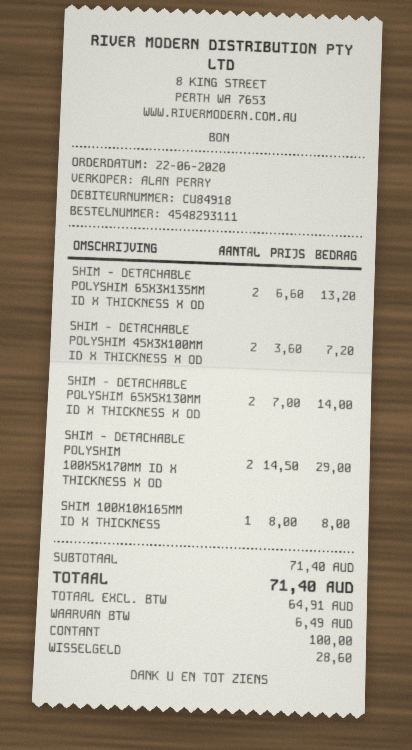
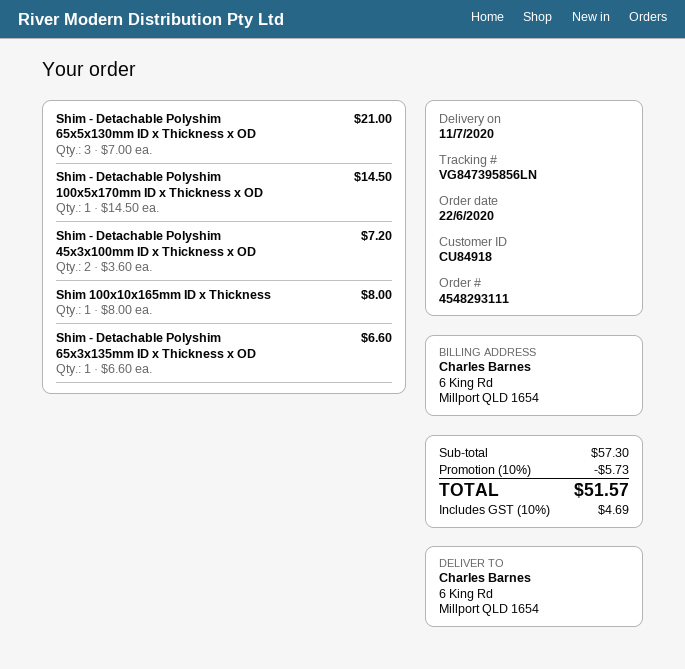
SHIM - DETACHABLE POLYSHIM 65X3X135MM ID X THICKNESS X OD: 2 x 6.60 = 13.20 -> 1 x 6.60 = 6.60
SHIM - DETACHABLE POLYSHIM 65X5X130MM ID X THICKNESS X OD: 2 x 7.00 = 14.00 -> 3 x 7.00 = 21.00
SHIM - DETACHABLE POLYSHIM 100X5X170MM ID X THICKNESS X OD: 2 x 14.50 = 29.00 -> 1 x 14.50 = 14.50
subtotal: 71.40 -> 57.30
discount: none -> 10% = 5.73
tax: 6.49 -> 4.69
total: 71.40 -> 51.57

